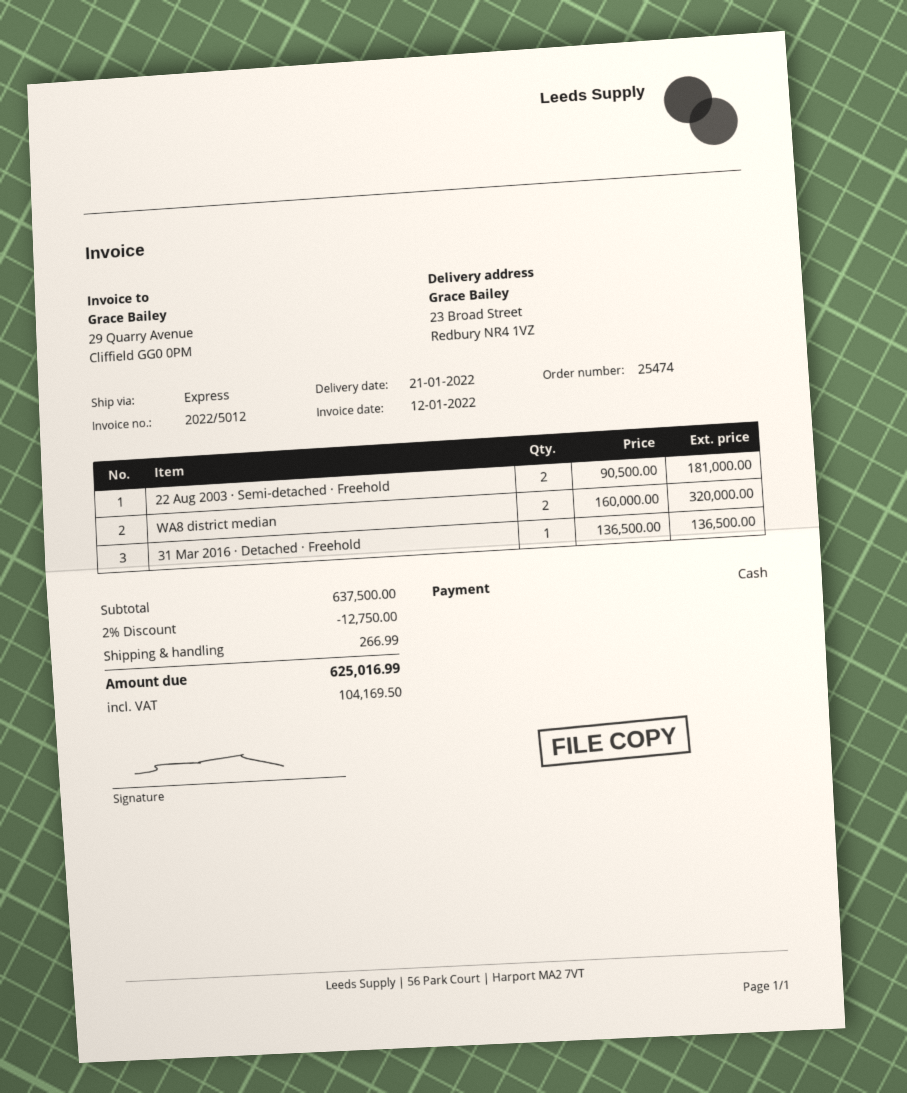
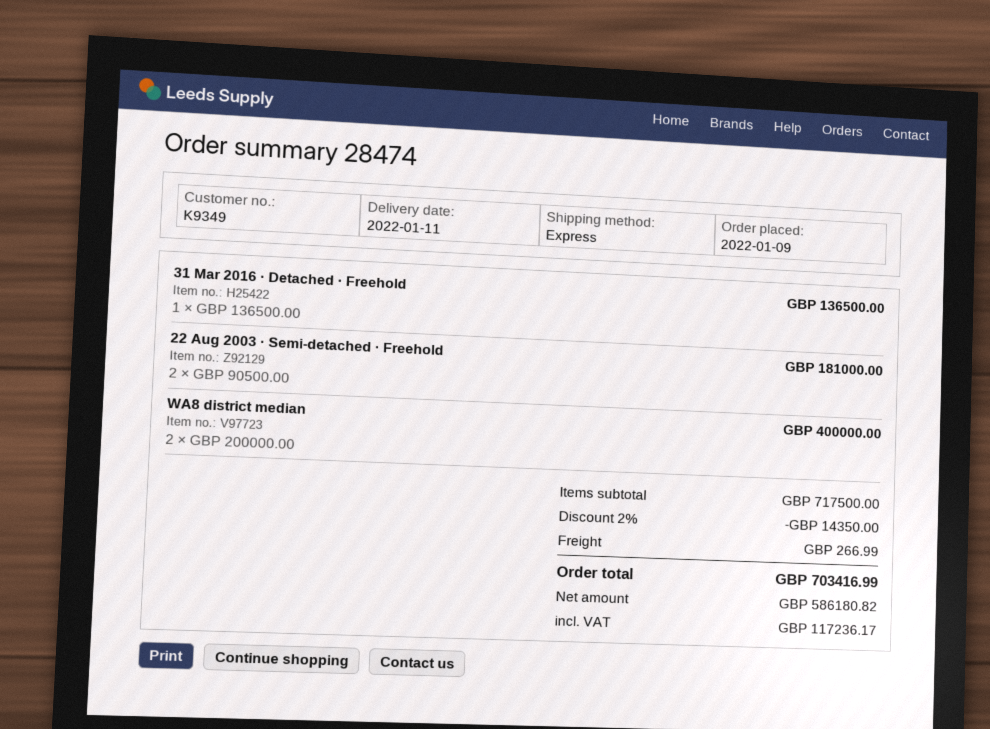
order number: 25474 -> 28474
delivery date: 2022-01-21 -> 2022-01-11
WA8 district median: 2 x 160000.00 = 320000.00 -> 2 x 200000.00 = 400000.00
subtotal: 637500.00 -> 717500.00
discount: 2% = 12750.00 -> 2% = 14350.00
tax: 104169.50 -> 117236.17
total: 625016.99 -> 703416.99

